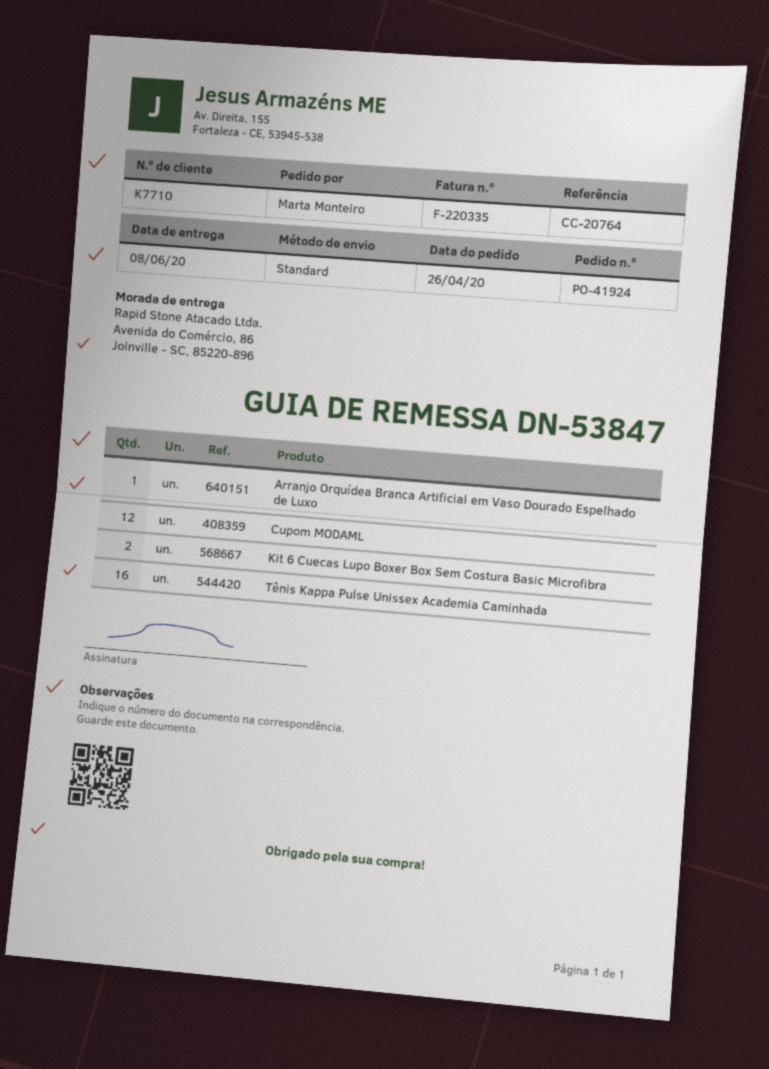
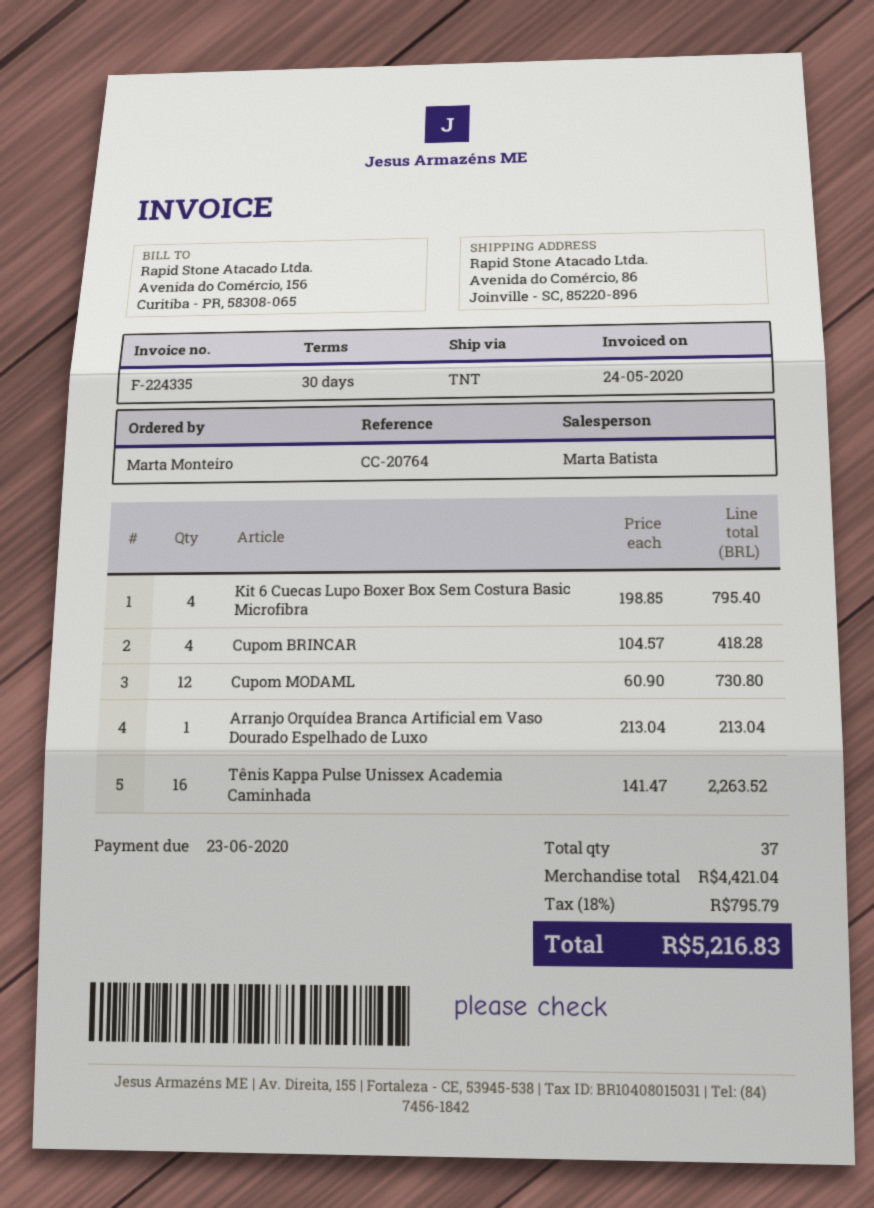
invoice number: F-220335 -> F-224335
shipping method: standard -> TNT
Kit 6 Cuecas Lupo Boxer Box Sem Costura Basic Microfibra: 2 -> 4
Cupom BRINCAR: none -> 4

